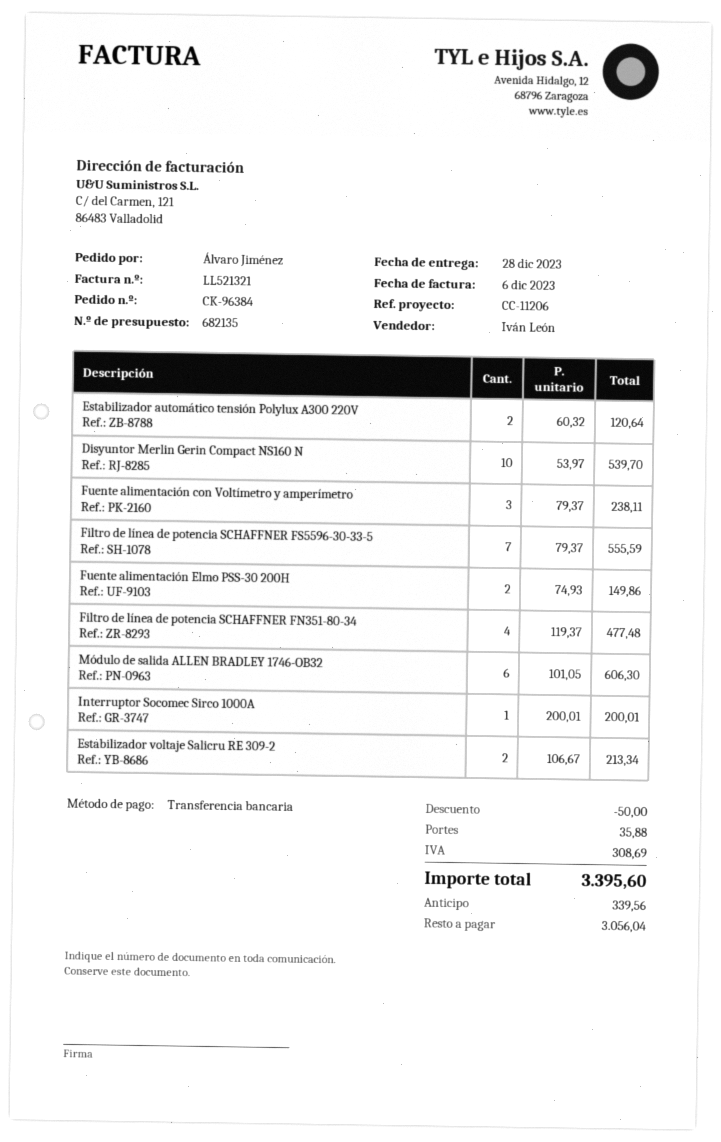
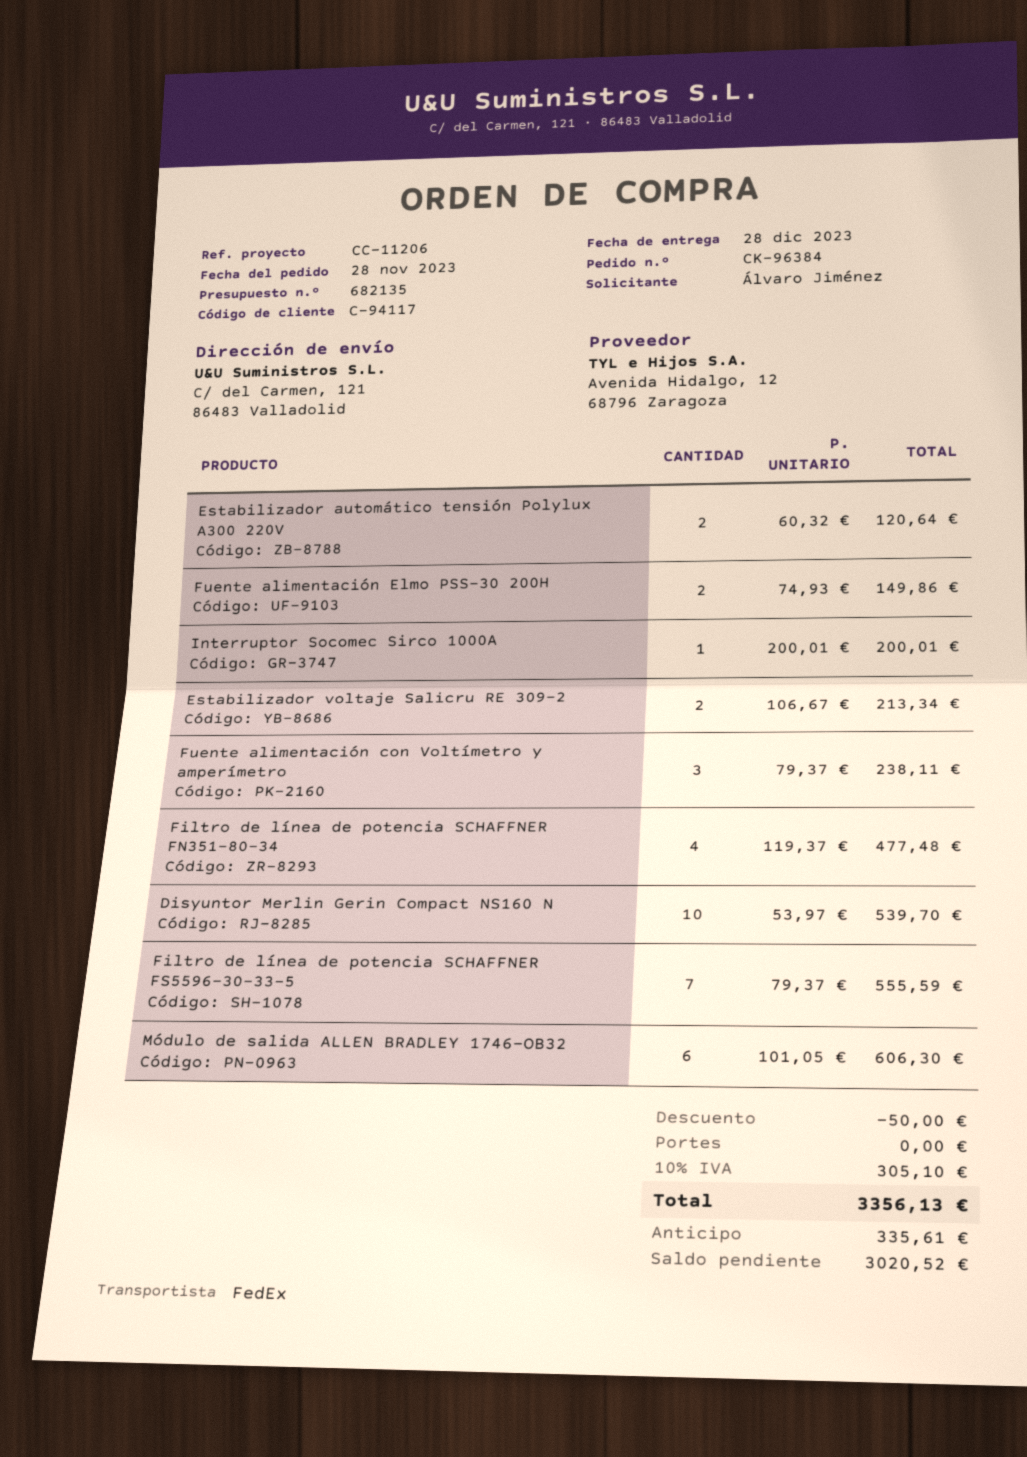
shipping: 35.88 -> 0.00
tax: 308.69 -> 305.10
total: 3395.60 -> 3356.13
deposit: 339.56 -> 335.61
balance: 3056.04 -> 3020.52

